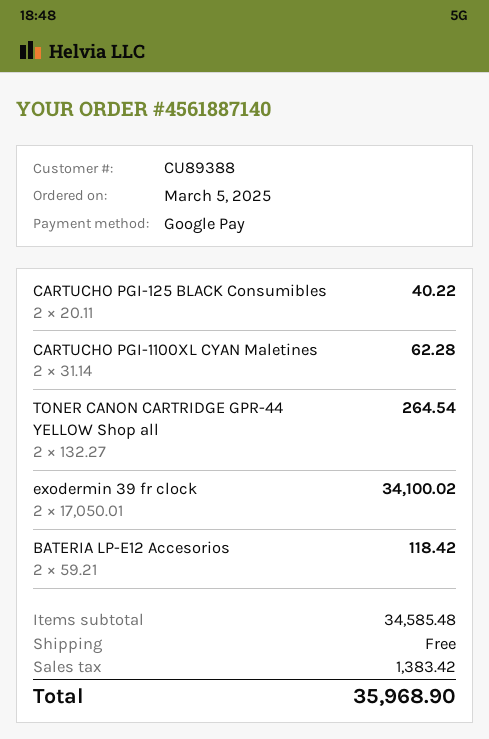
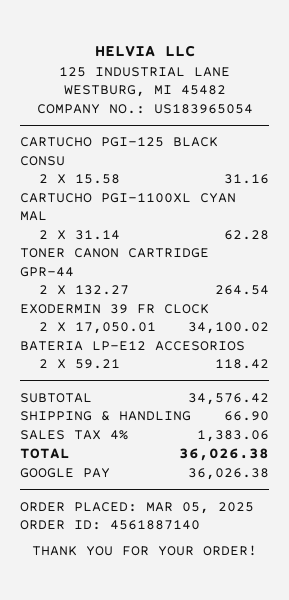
CARTUCHO PGI-125 BLACK Consumibles: 2 x 20.11 = 40.22 -> 2 x 15.58 = 31.16
subtotal: 34585.48 -> 34576.42
shipping: 0.00 -> 66.90
tax: 1383.42 -> 1383.06
total: 35968.90 -> 36026.38

